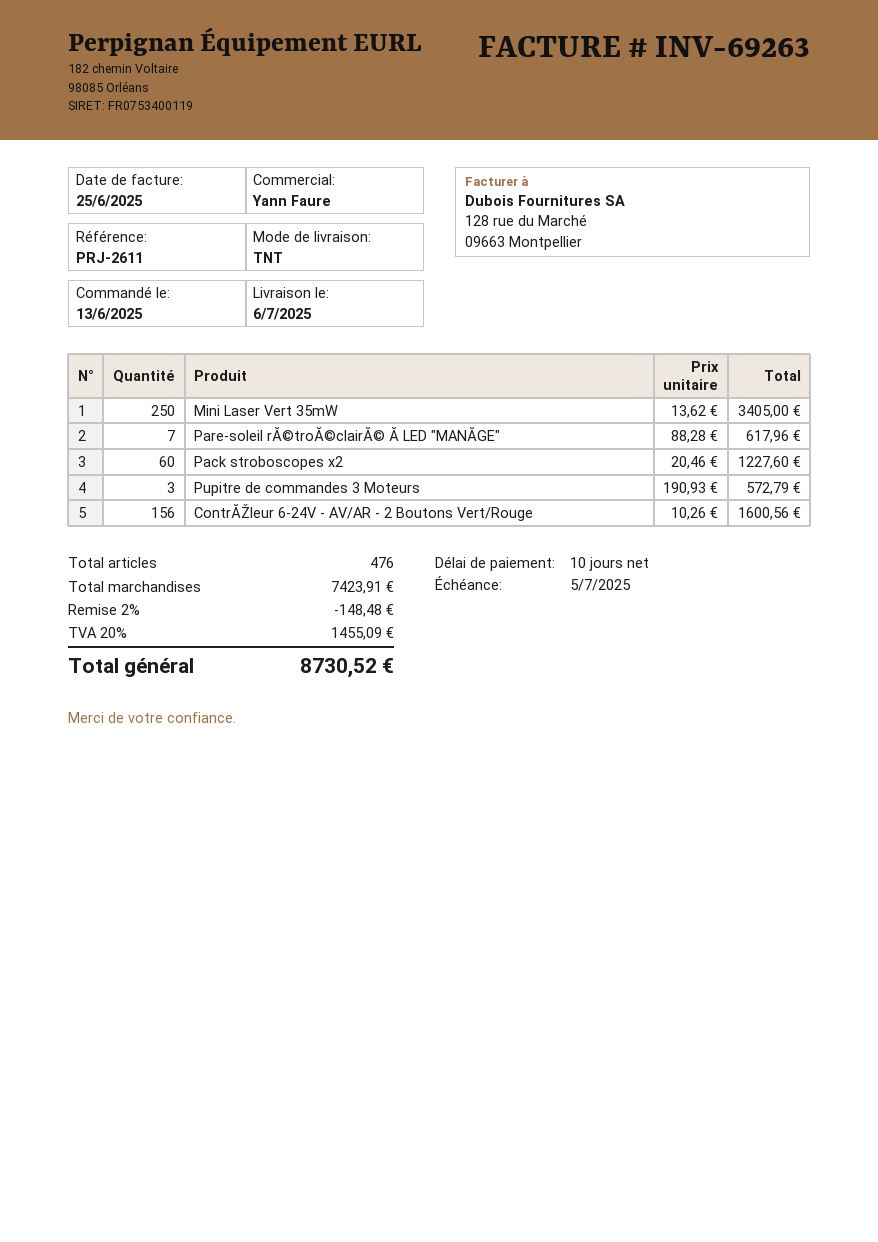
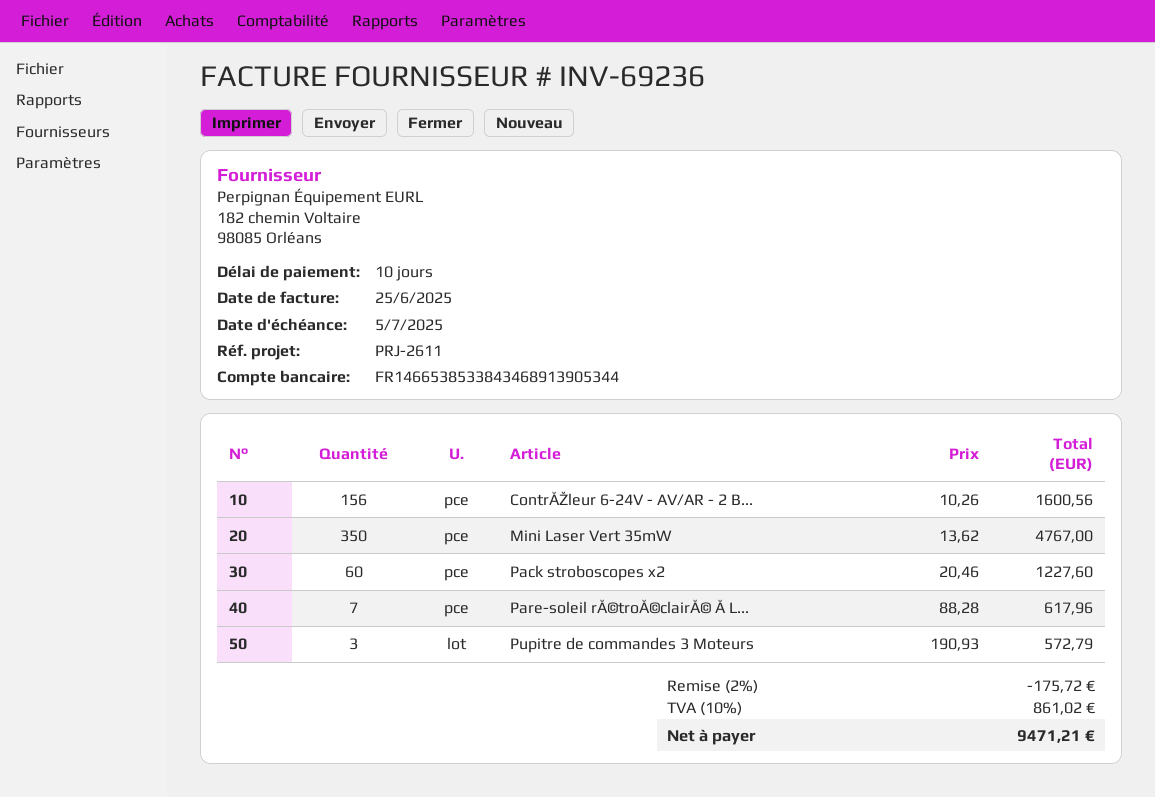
invoice number: INV-69263 -> INV-69236
Mini Laser Vert 35mW: 250 x 13.62 = 3405.00 -> 350 x 13.62 = 4767.00
discount: 2% = 148.48 -> 2% = 175.72
tax: 20% = 1455.09 -> 10% = 861.02
total: 8730.52 -> 9471.21

